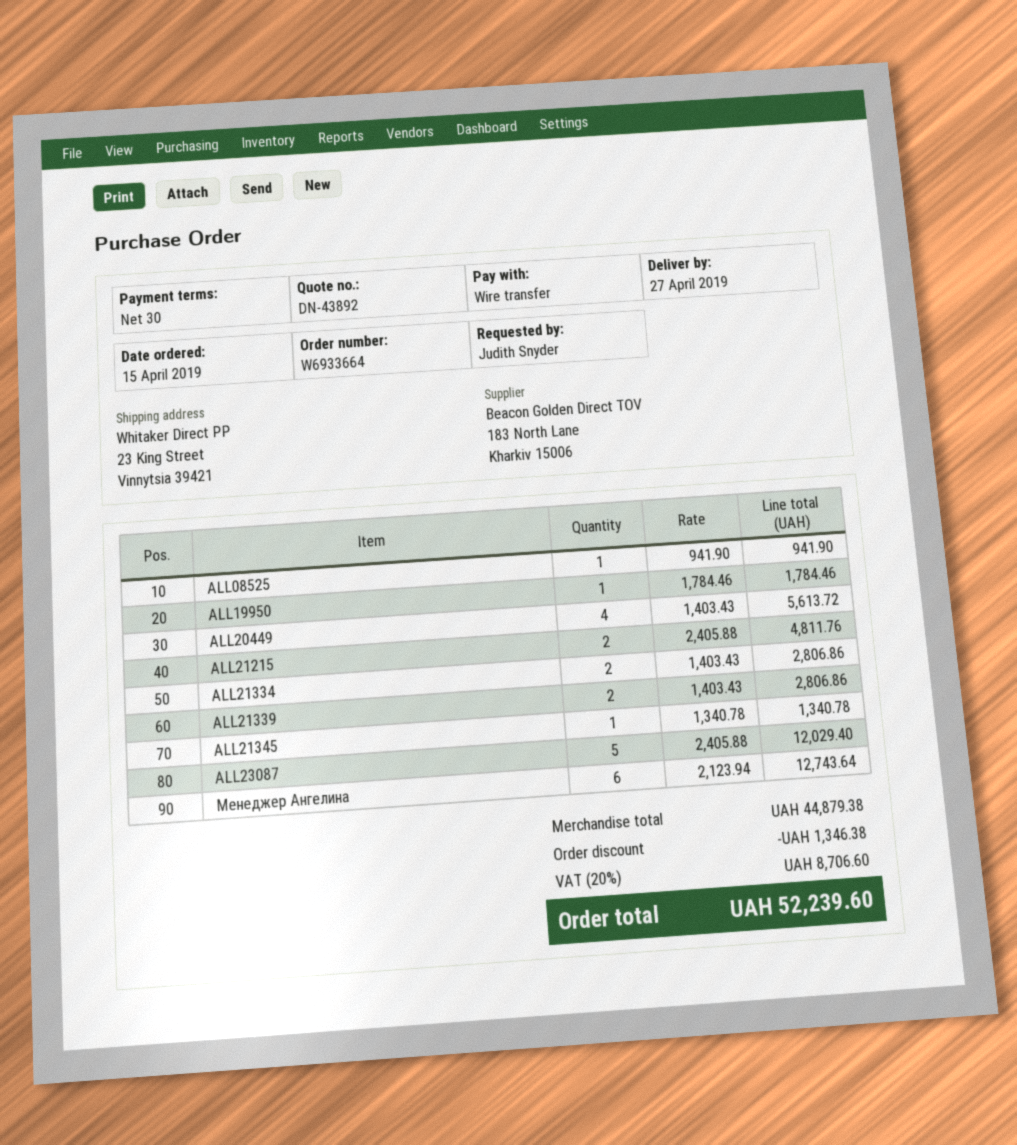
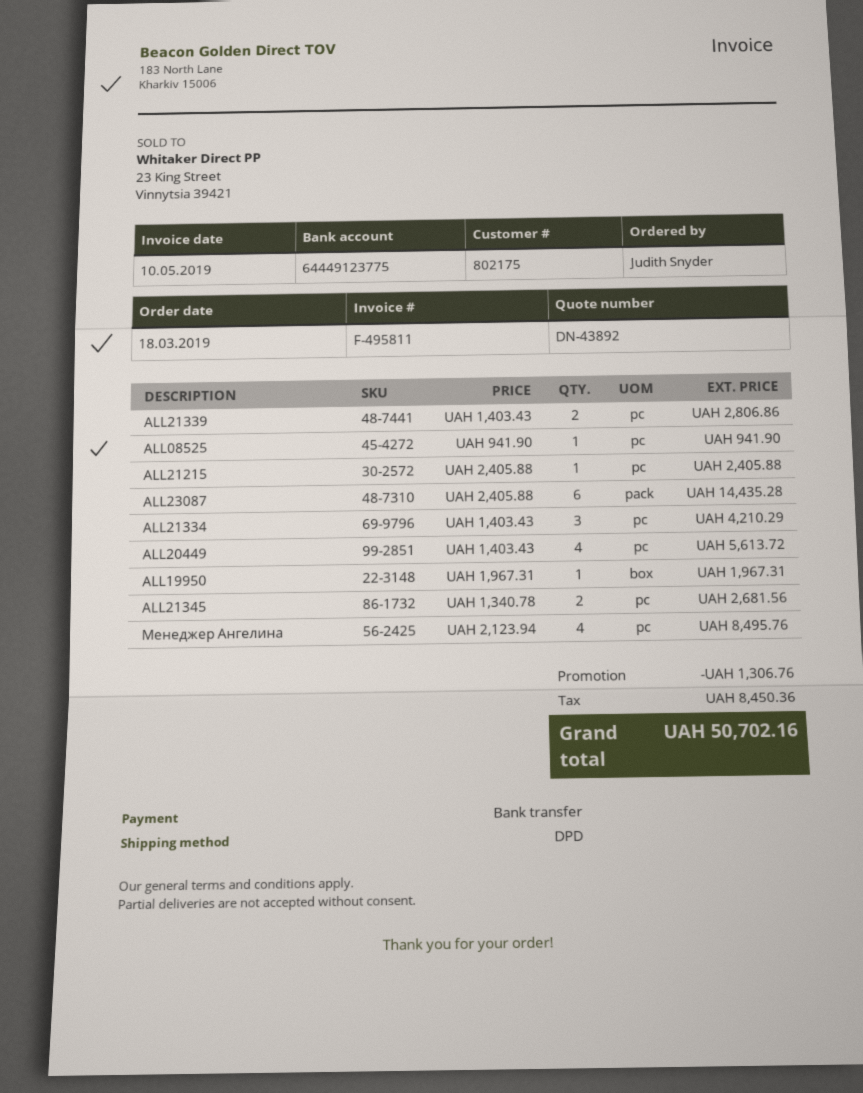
order date: 2019-04-15 -> 2019-03-18
ALL19950: 1 x 1784.46 = 1784.46 -> 1 x 1967.31 = 1967.31
ALL21215: 2 x 2405.88 = 4811.76 -> 1 x 2405.88 = 2405.88
ALL21334: 2 x 1403.43 = 2806.86 -> 3 x 1403.43 = 4210.29
ALL21345: 1 x 1340.78 = 1340.78 -> 2 x 1340.78 = 2681.56
ALL23087: 5 x 2405.88 = 12029.40 -> 6 x 2405.88 = 14435.28
Менеджер Ангелина: 6 x 2123.94 = 12743.64 -> 4 x 2123.94 = 8495.76
discount: 1346.38 -> 1306.76
tax: 8706.60 -> 8450.36
total: 52239.60 -> 50702.16

